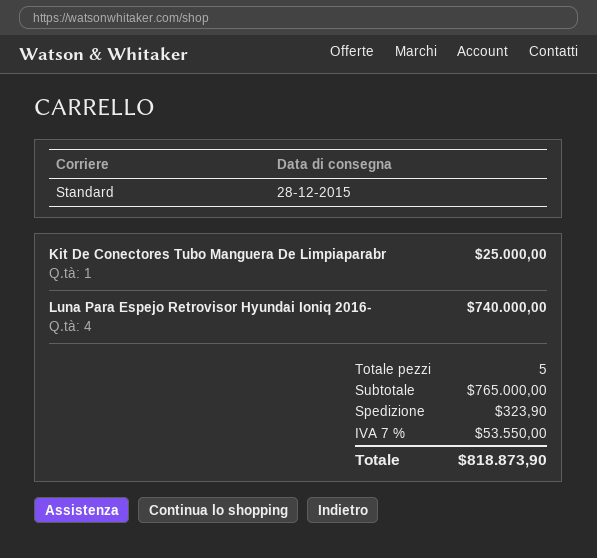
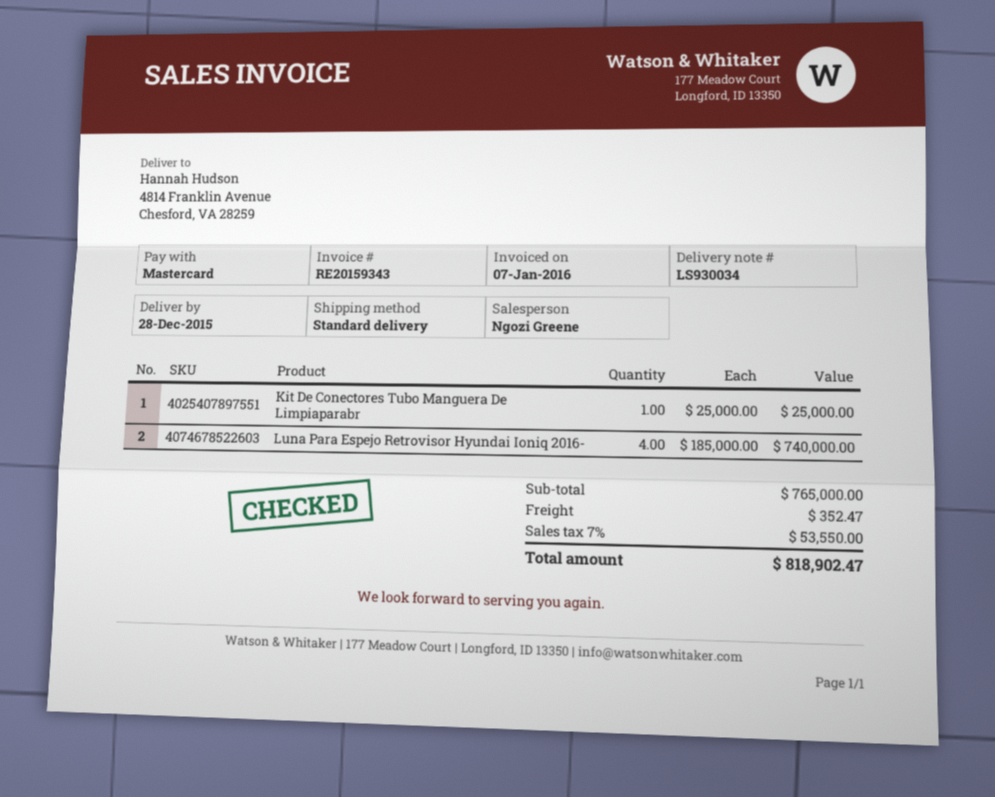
shipping: 323.90 -> 352.47
total: 818873.90 -> 818902.47

